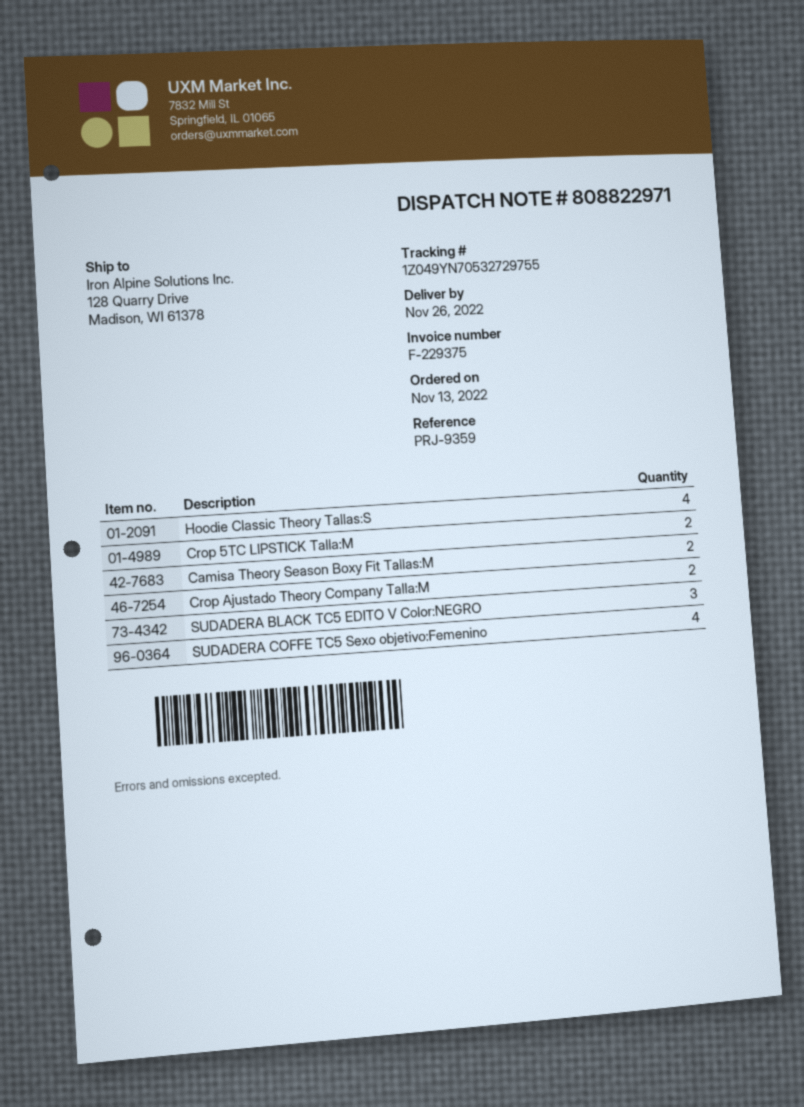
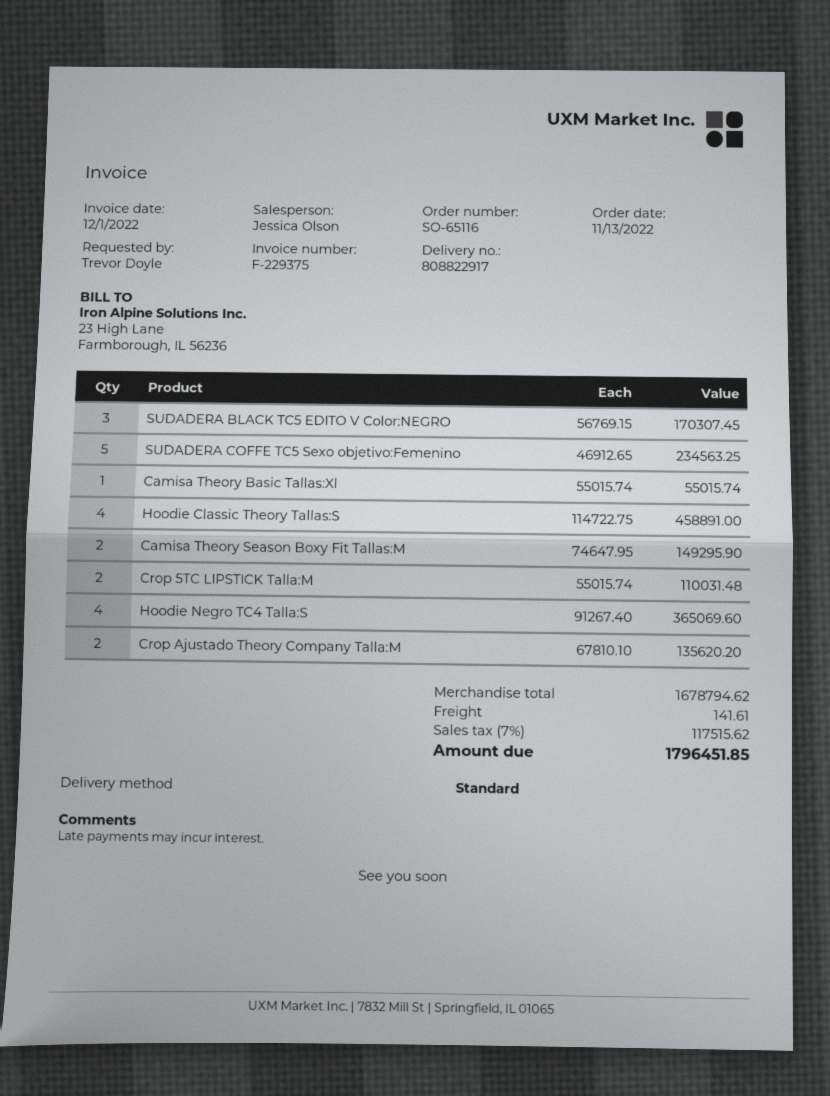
delivery note number: 808822971 -> 808822917
SUDADERA COFFE TC5 Sexo objetivo:Femenino: 4 -> 5
Camisa Theory Basic Tallas:Xl: none -> 1
Hoodie Negro TC4 Talla:S: none -> 4

